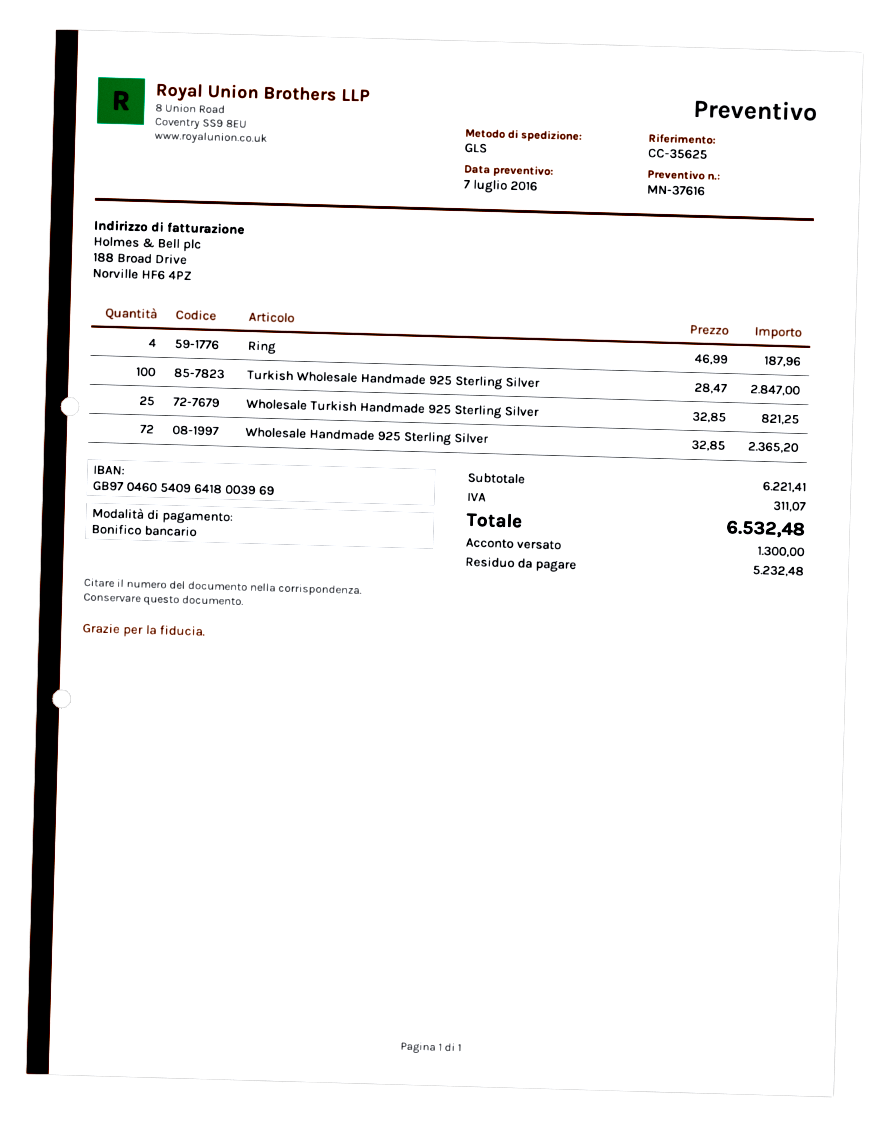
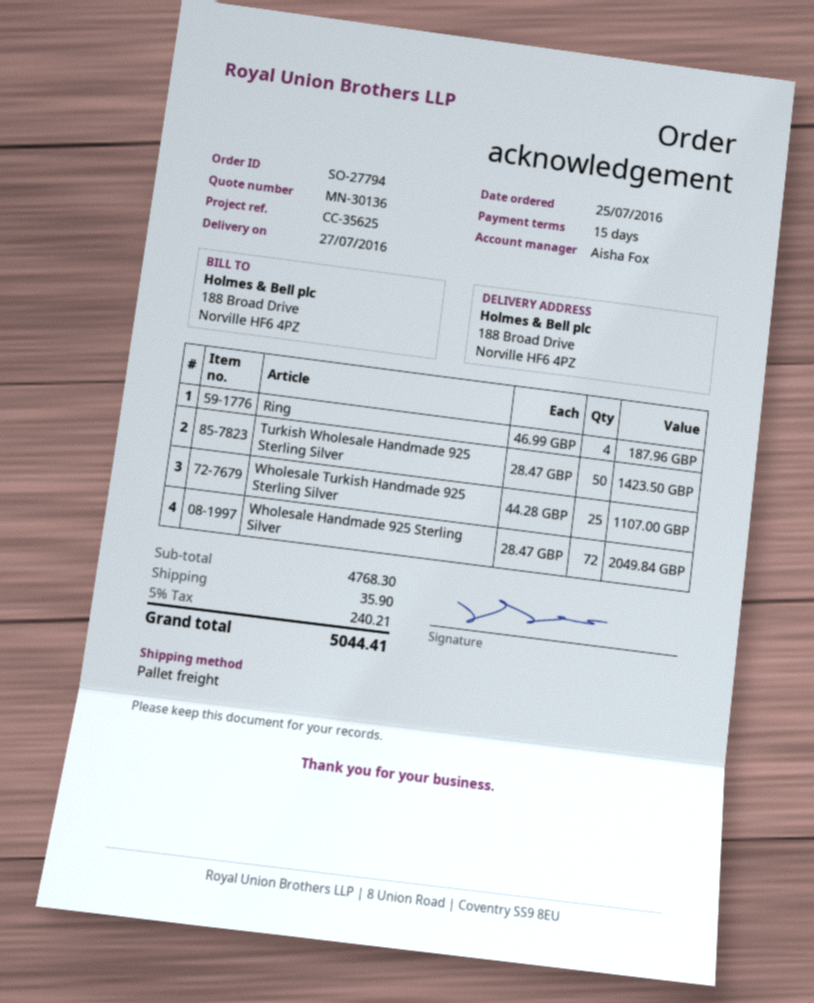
quote number: MN-37616 -> MN-30136
shipping method: GLS -> pallet freight
Turkish Wholesale Handmade 925 Sterling Silver: 100 x 28.47 = 2847.00 -> 50 x 28.47 = 1423.50
Wholesale Turkish Handmade 925 Sterling Silver: 25 x 32.85 = 821.25 -> 25 x 44.28 = 1107.00
Wholesale Handmade 925 Sterling Silver: 72 x 32.85 = 2365.20 -> 72 x 28.47 = 2049.84
subtotal: 6221.41 -> 4768.30
shipping: none -> 35.90
tax: 311.07 -> 240.21
total: 6532.48 -> 5044.41

